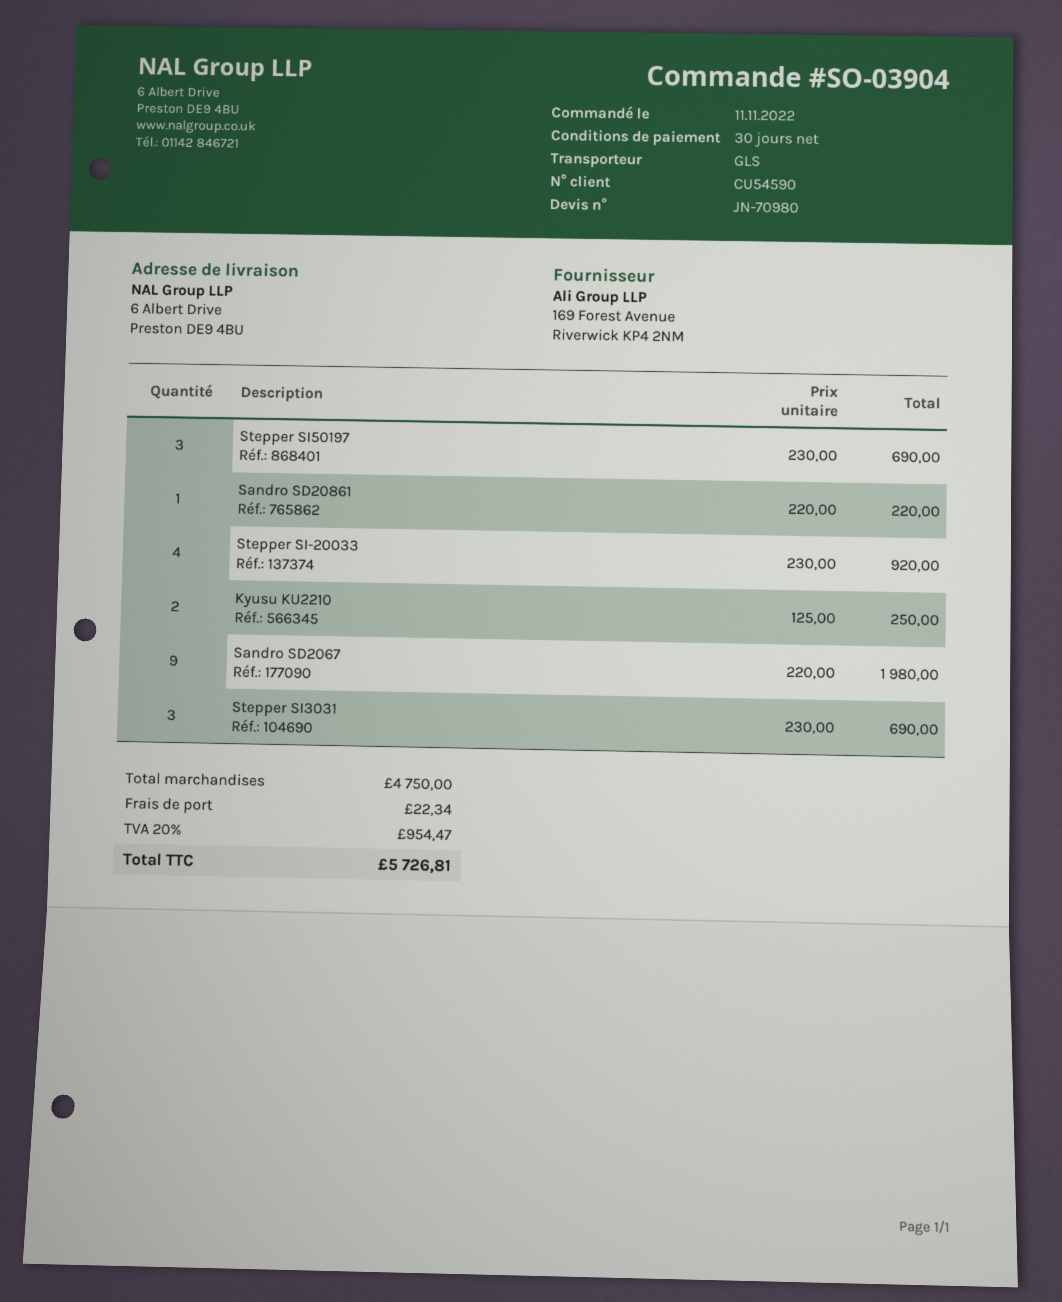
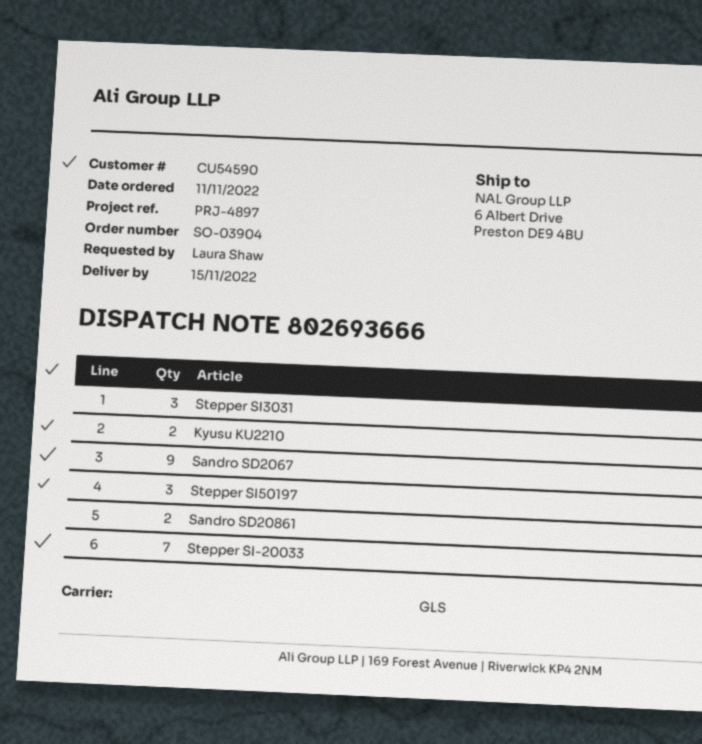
Sandro SD20861: 1 -> 2
Stepper SI-20033: 4 -> 7

